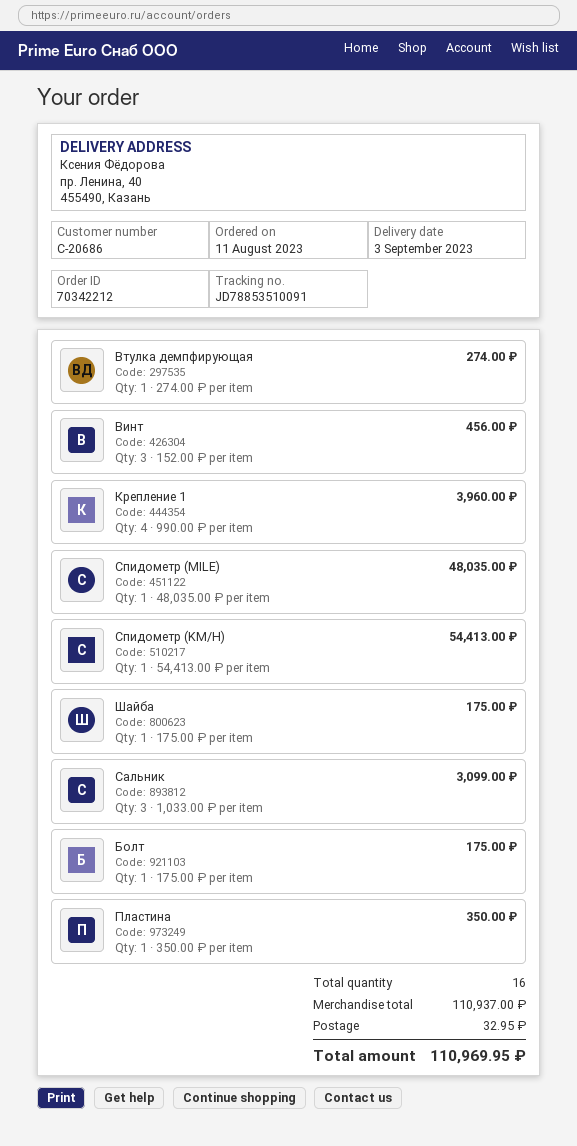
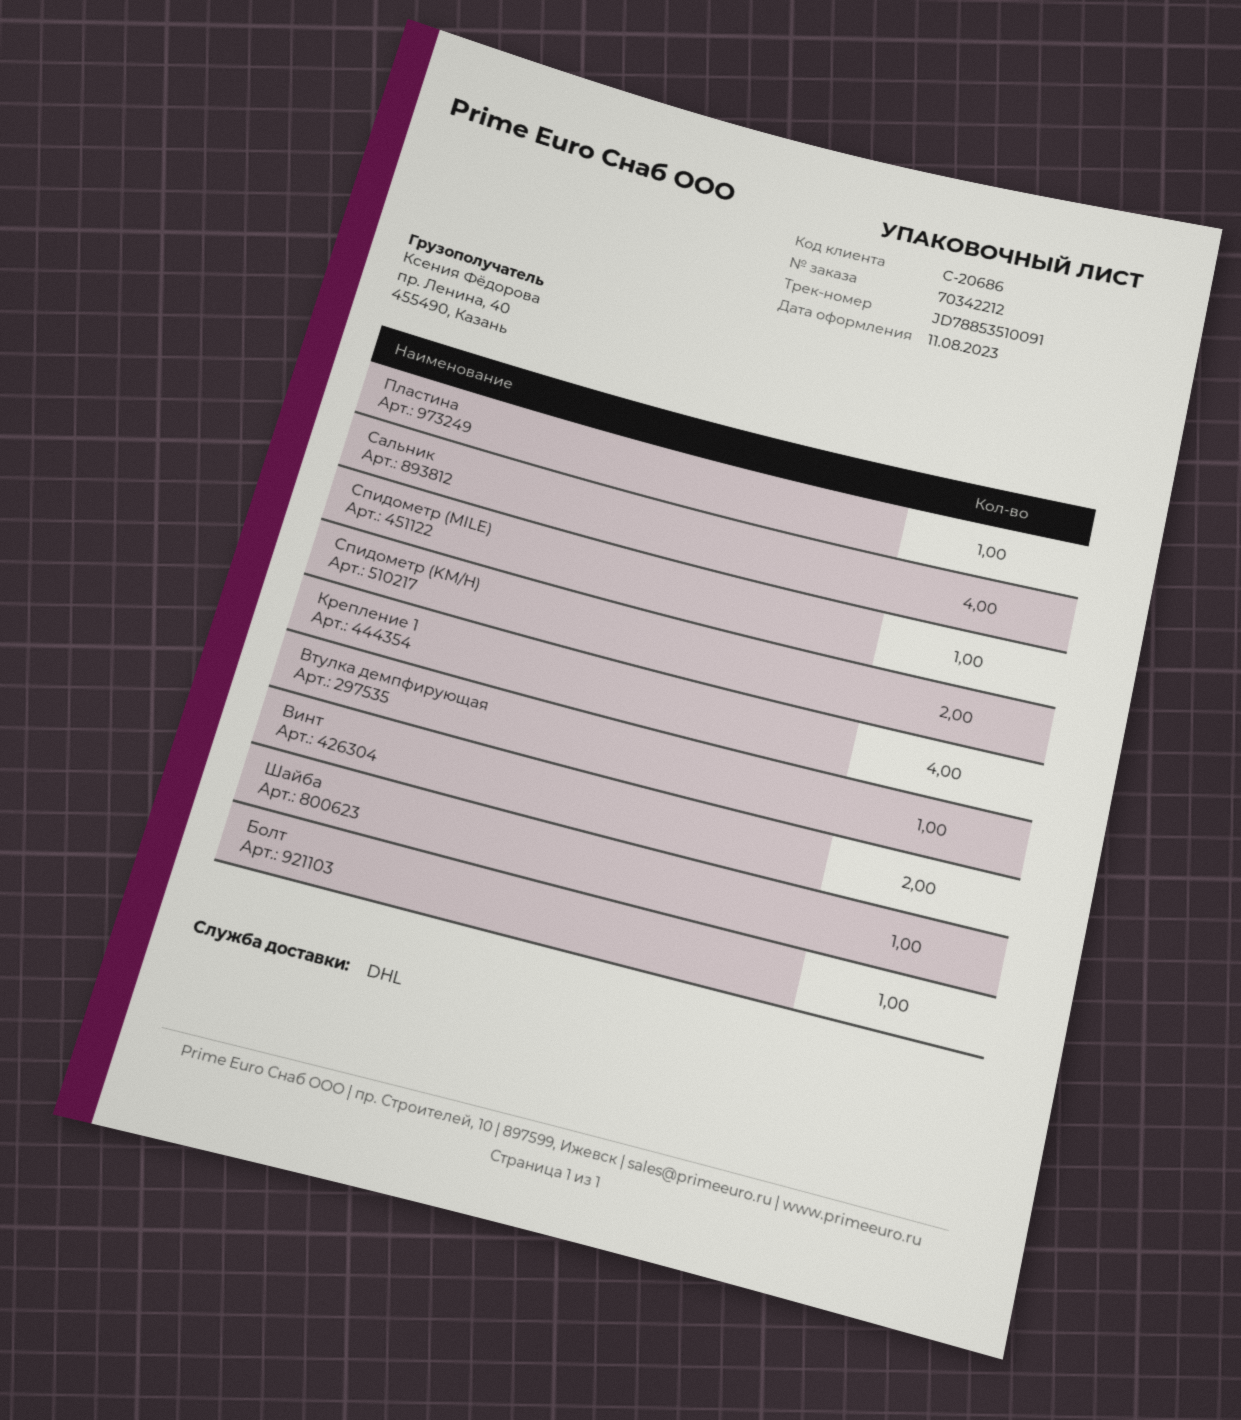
Винт: 3 -> 2
Спидометр (KM/H): 1 -> 2
Сальник: 3 -> 4

